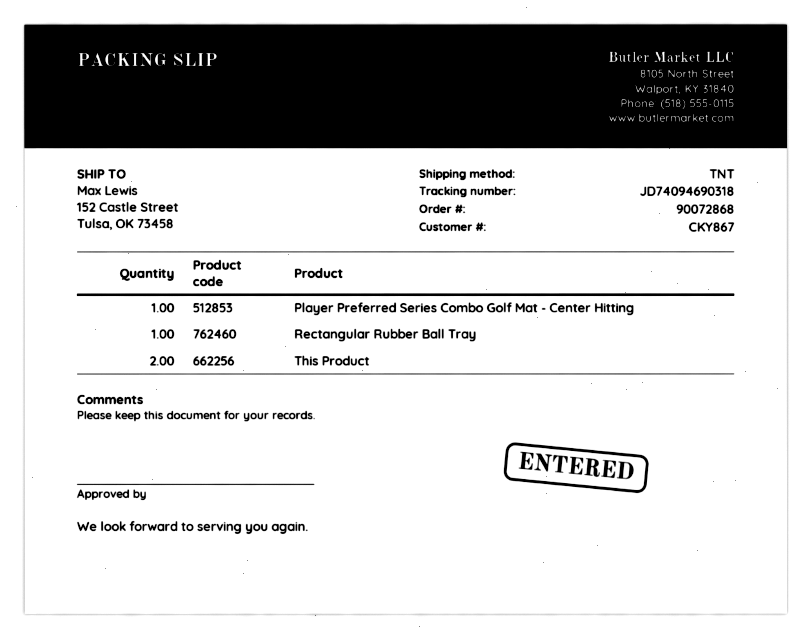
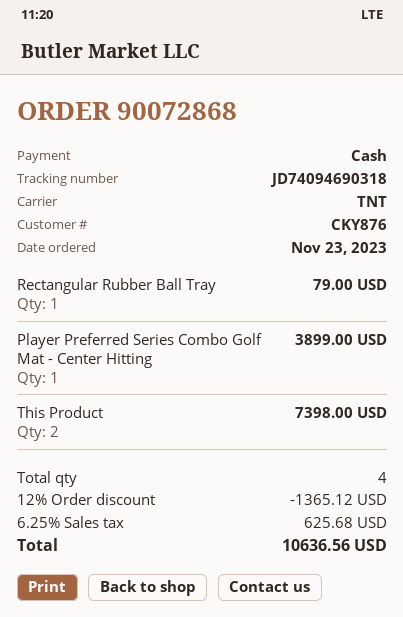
customer number: CKY867 -> CKY876

